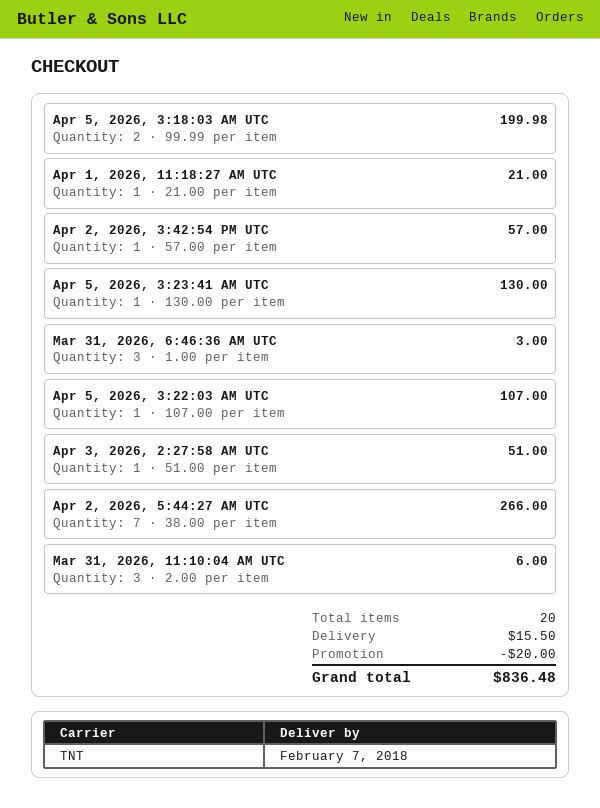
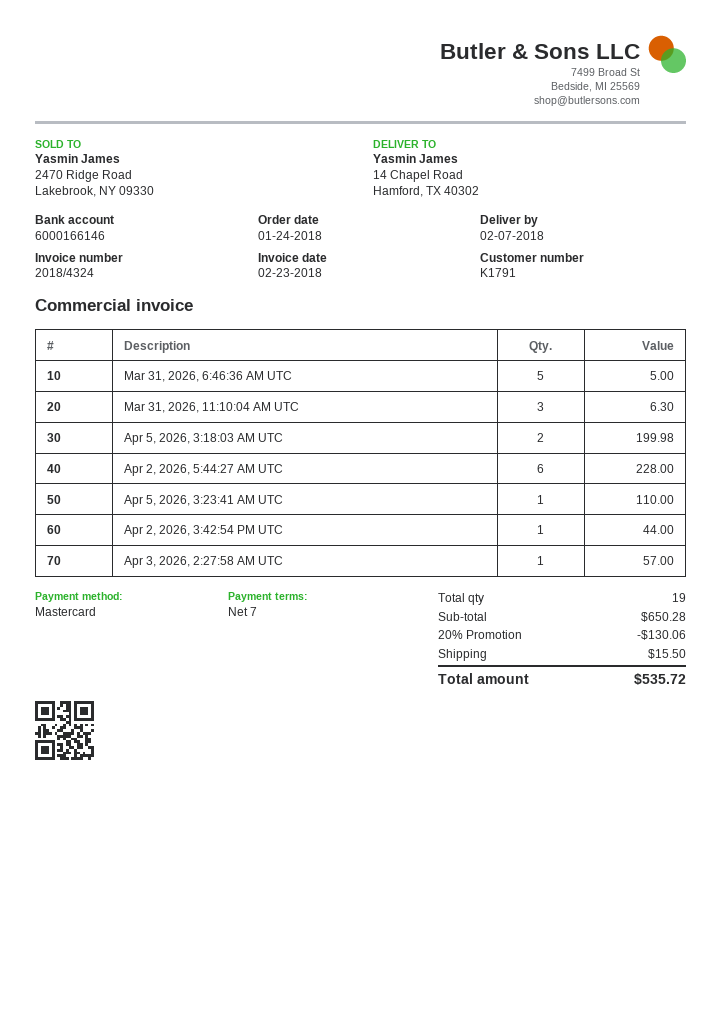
Apr 1, 2026, 11:18:27 AM UTC: 1 for 21.00 -> none
Apr 2, 2026, 3:42:54 PM UTC: 1 for 57.00 -> 1 for 44.00
Apr 5, 2026, 3:23:41 AM UTC: 1 for 130.00 -> 1 for 110.00
Mar 31, 2026, 6:46:36 AM UTC: 3 for 3.00 -> 5 for 5.00
Apr 5, 2026, 3:22:03 AM UTC: 1 for 107.00 -> none
Apr 3, 2026, 2:27:58 AM UTC: 1 for 51.00 -> 1 for 57.00
Apr 2, 2026, 5:44:27 AM UTC: 7 for 266.00 -> 6 for 228.00
Mar 31, 2026, 11:10:04 AM UTC: 3 for 6.00 -> 3 for 6.30
total quantity: 20 -> 19
discount: 20.00 -> 130.06
total: 836.48 -> 535.72

